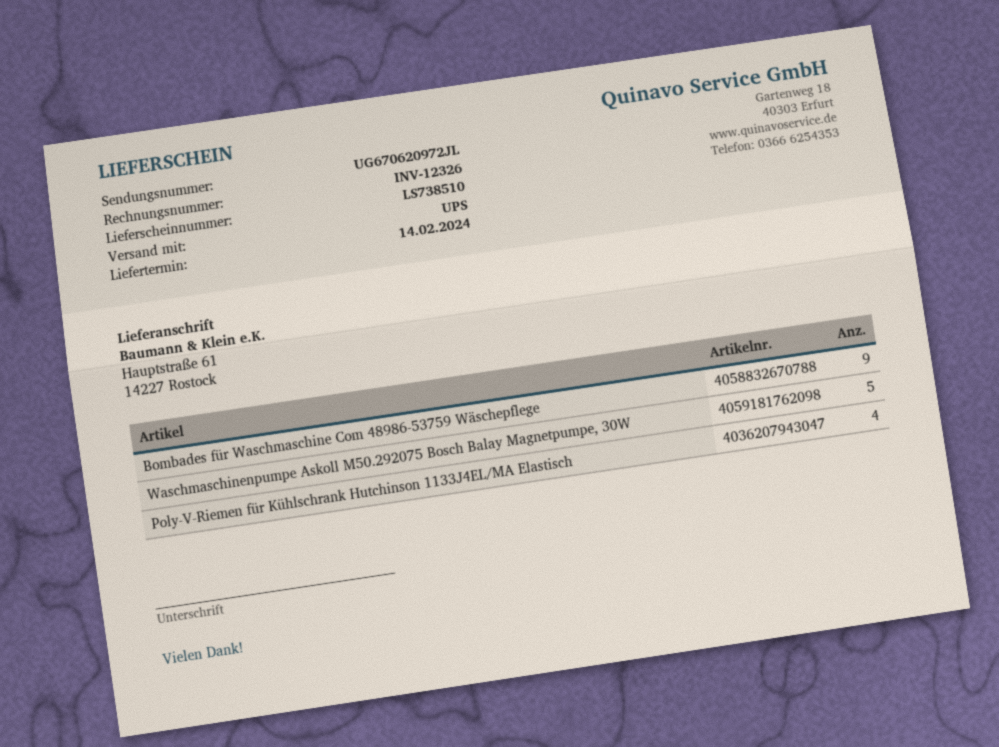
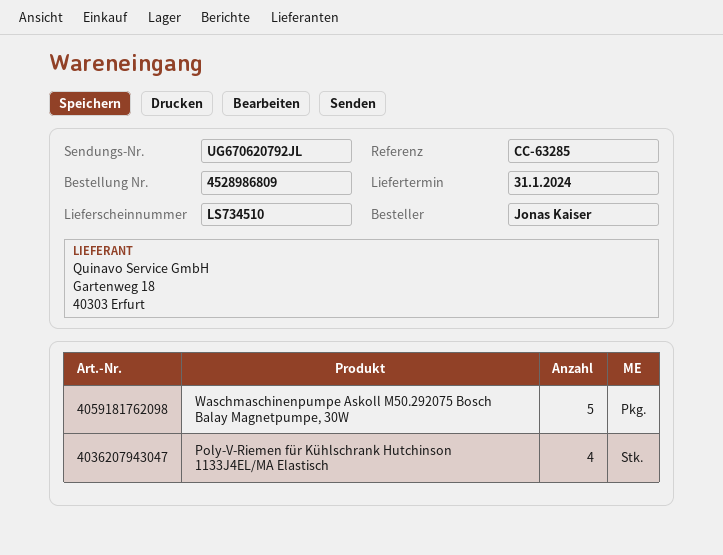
delivery note number: LS738510 -> LS734510
delivery date: 2024-02-14 -> 2024-01-31
tracking number: UG670620972JL -> UG670620792JL
Bombades für Waschmaschine Com 48986-53759 Wäschepflege: 9 -> none

